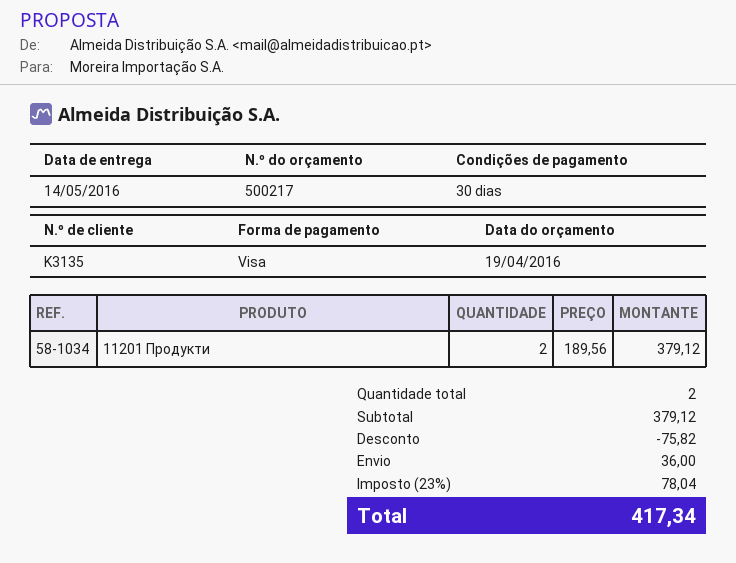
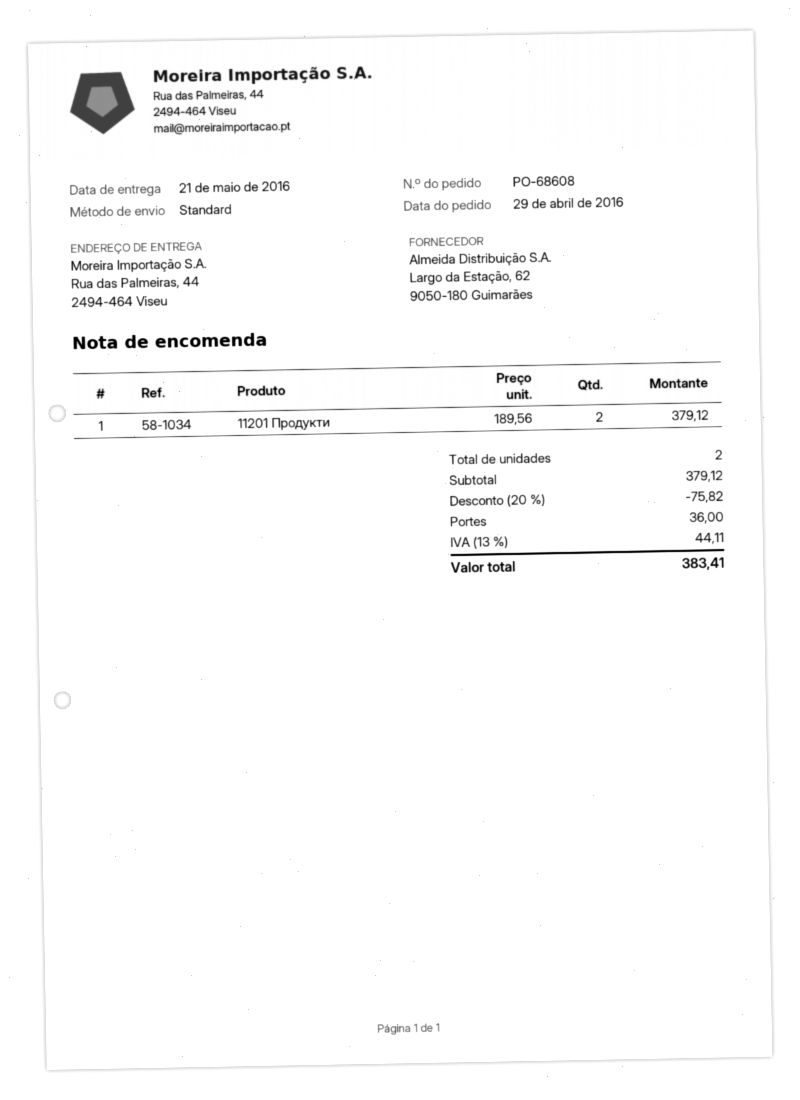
delivery date: 2016-05-14 -> 2016-05-21
tax: 23% = 78.04 -> 13% = 44.11
total: 417.34 -> 383.41

